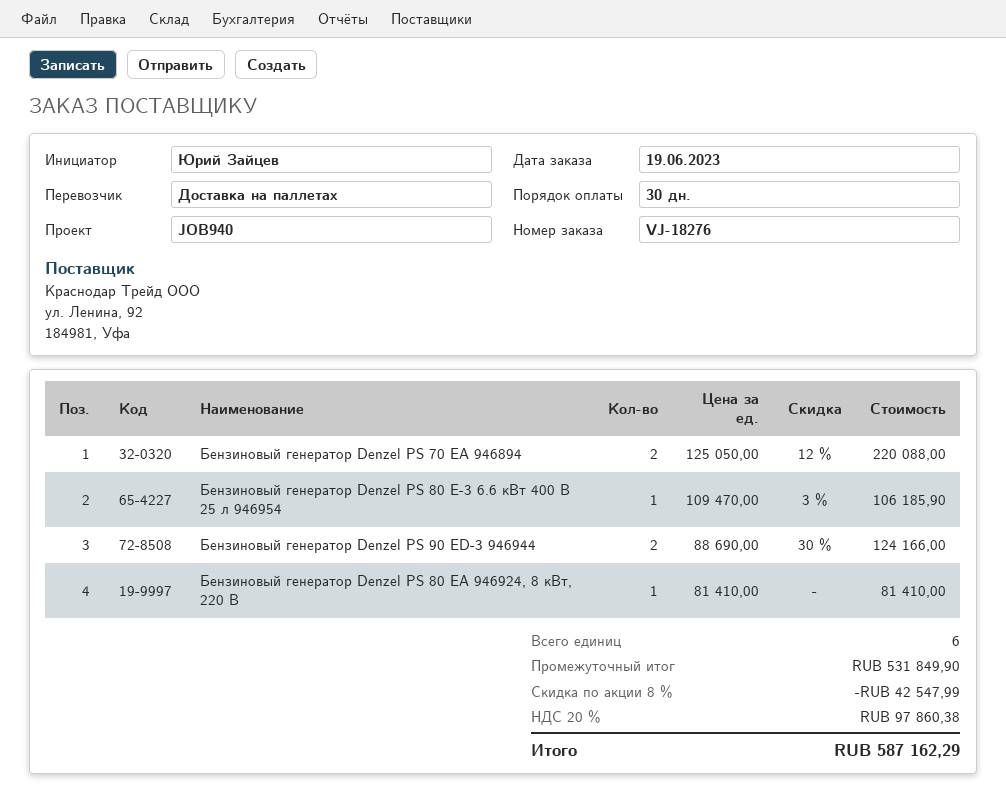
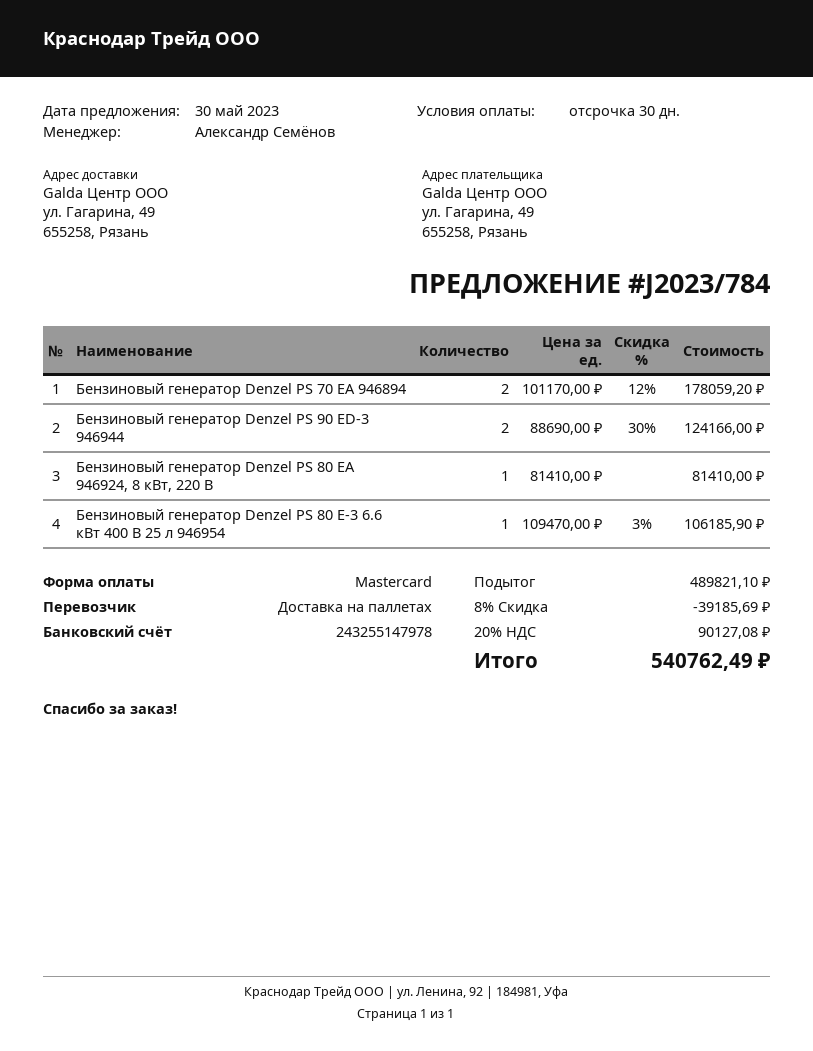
Бензиновый генератор Denzel PS 70 EA 946894: 2 x 125050.00 - 12% = 220088.00 -> 2 x 101170.00 - 12% = 178059.20
subtotal: 531849.90 -> 489821.10
discount: 8% = 42547.99 -> 8% = 39185.69
tax: 20% = 97860.38 -> 20% = 90127.08
total: 587162.29 -> 540762.49

